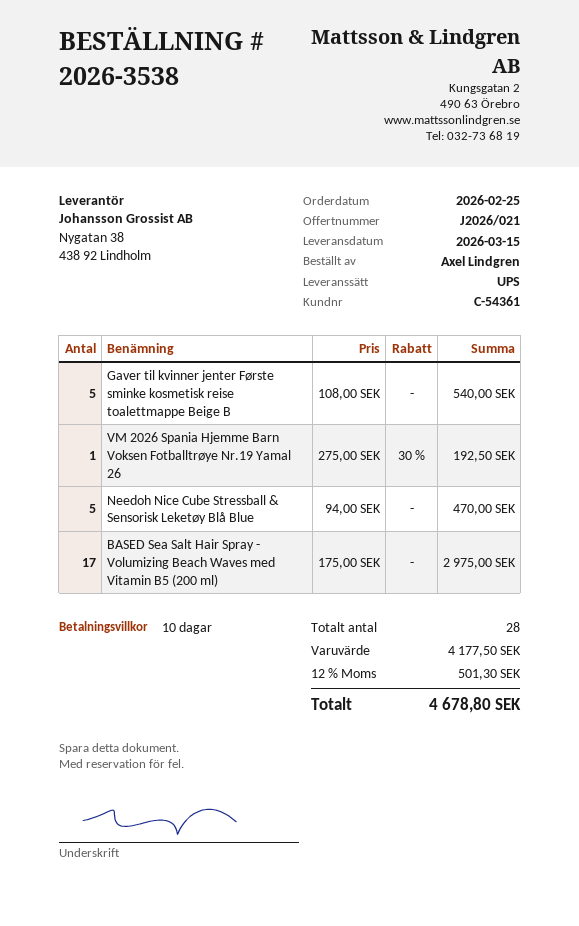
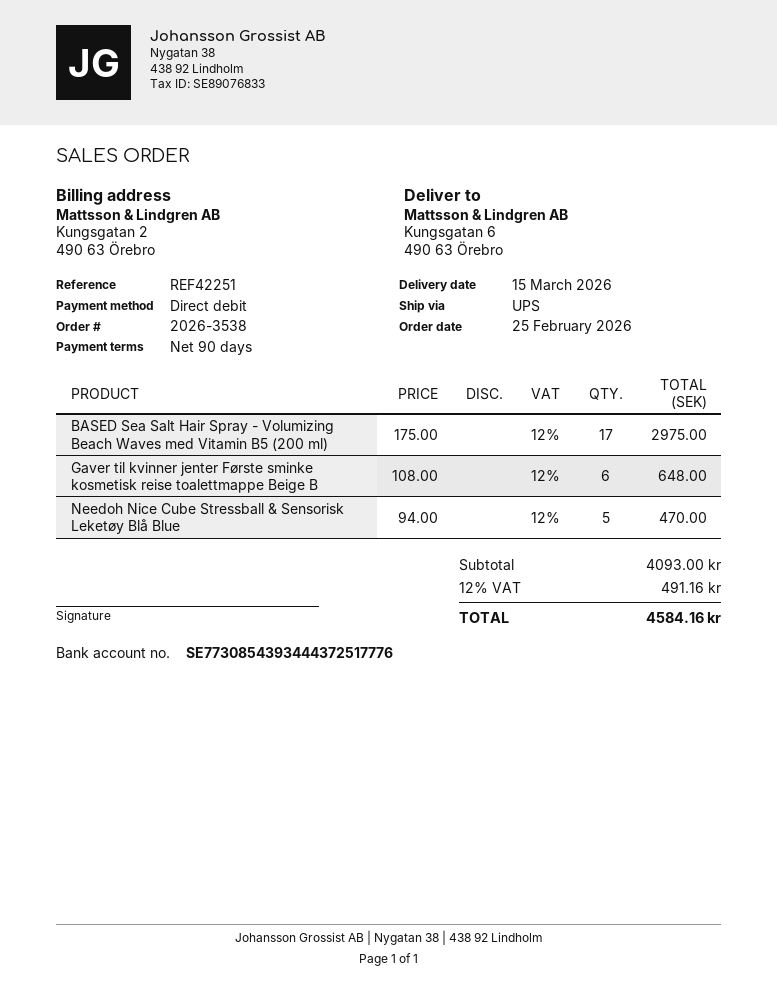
payment terms: 10 days -> 90 days
Gaver til kvinner jenter Første sminke kosmetisk reise toalettmappe Beige B: 5 x 108.00 = 540.00 -> 6 x 108.00 = 648.00
VM 2026 Spania Hjemme Barn Voksen Fotballtrøye Nr.19 Yamal 26: 1 x 275.00 - 30% = 192.50 -> none
subtotal: 4177.50 -> 4093.00
tax: 12% = 501.30 -> 12% = 491.16
total: 4678.80 -> 4584.16

